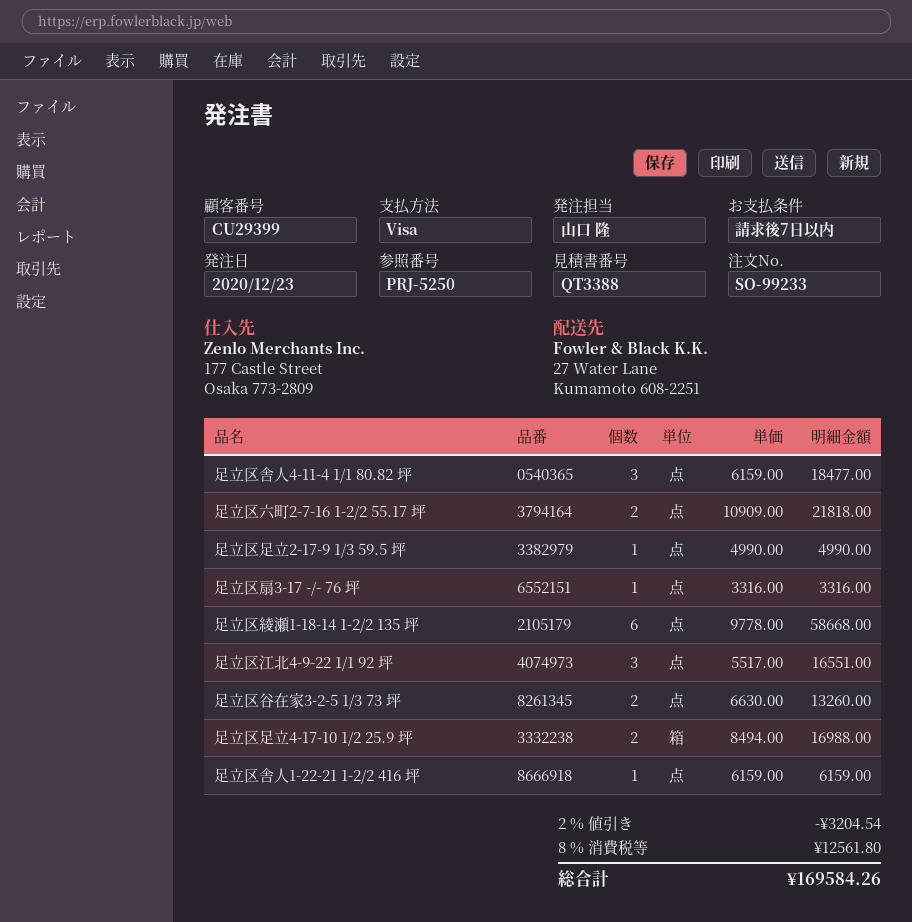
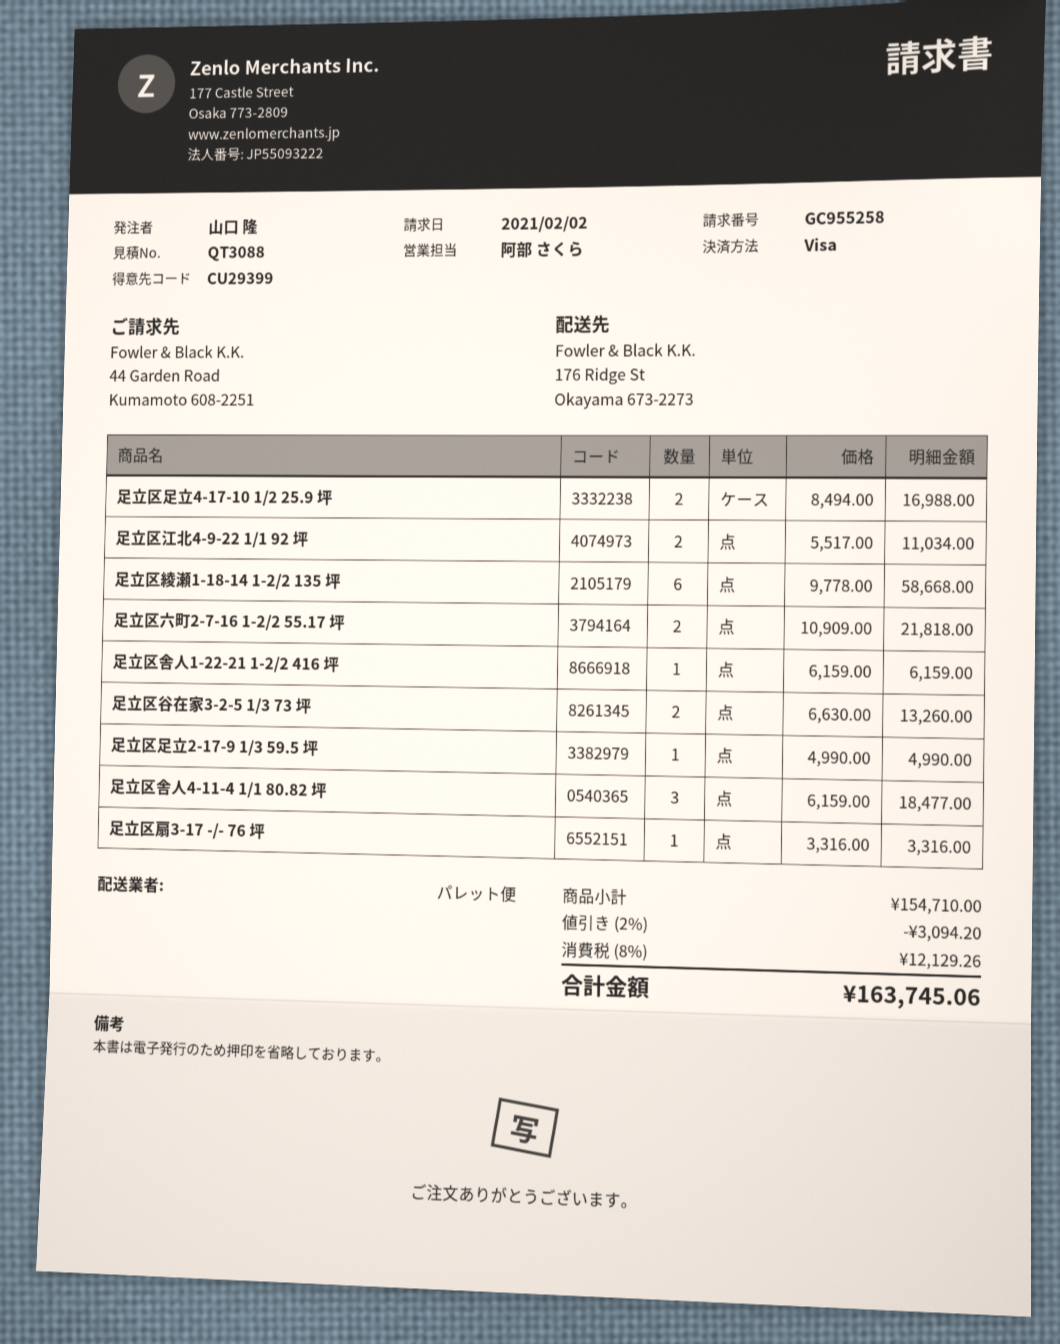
quote number: QT3388 -> QT3088
ship to: 27 Water Lane, Kumamoto 608-2251 -> 176 Ridge St, Okayama 673-2273
足立区江北4-9-22 1/1 92 坪: 3 x 5517.00 = 16551.00 -> 2 x 5517.00 = 11034.00
discount: 2% = 3204.54 -> 2% = 3094.20
tax: 8% = 12561.80 -> 8% = 12129.26
total: 169584.26 -> 163745.06

